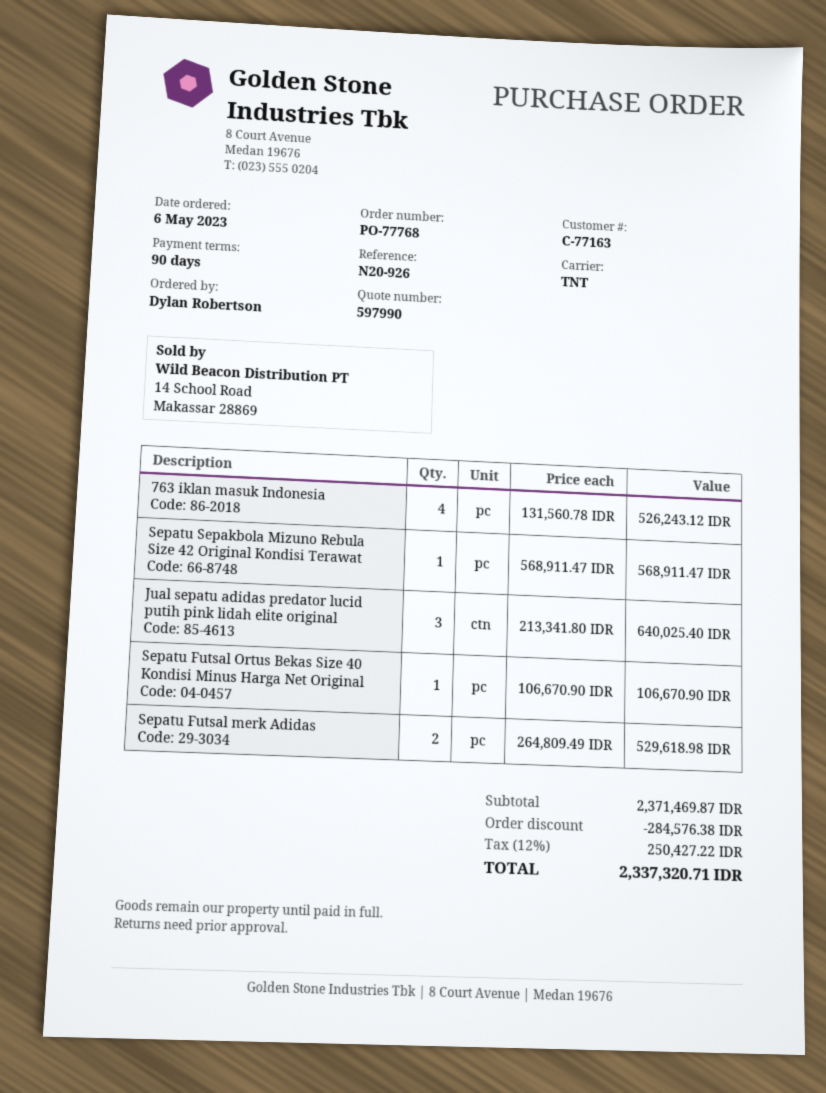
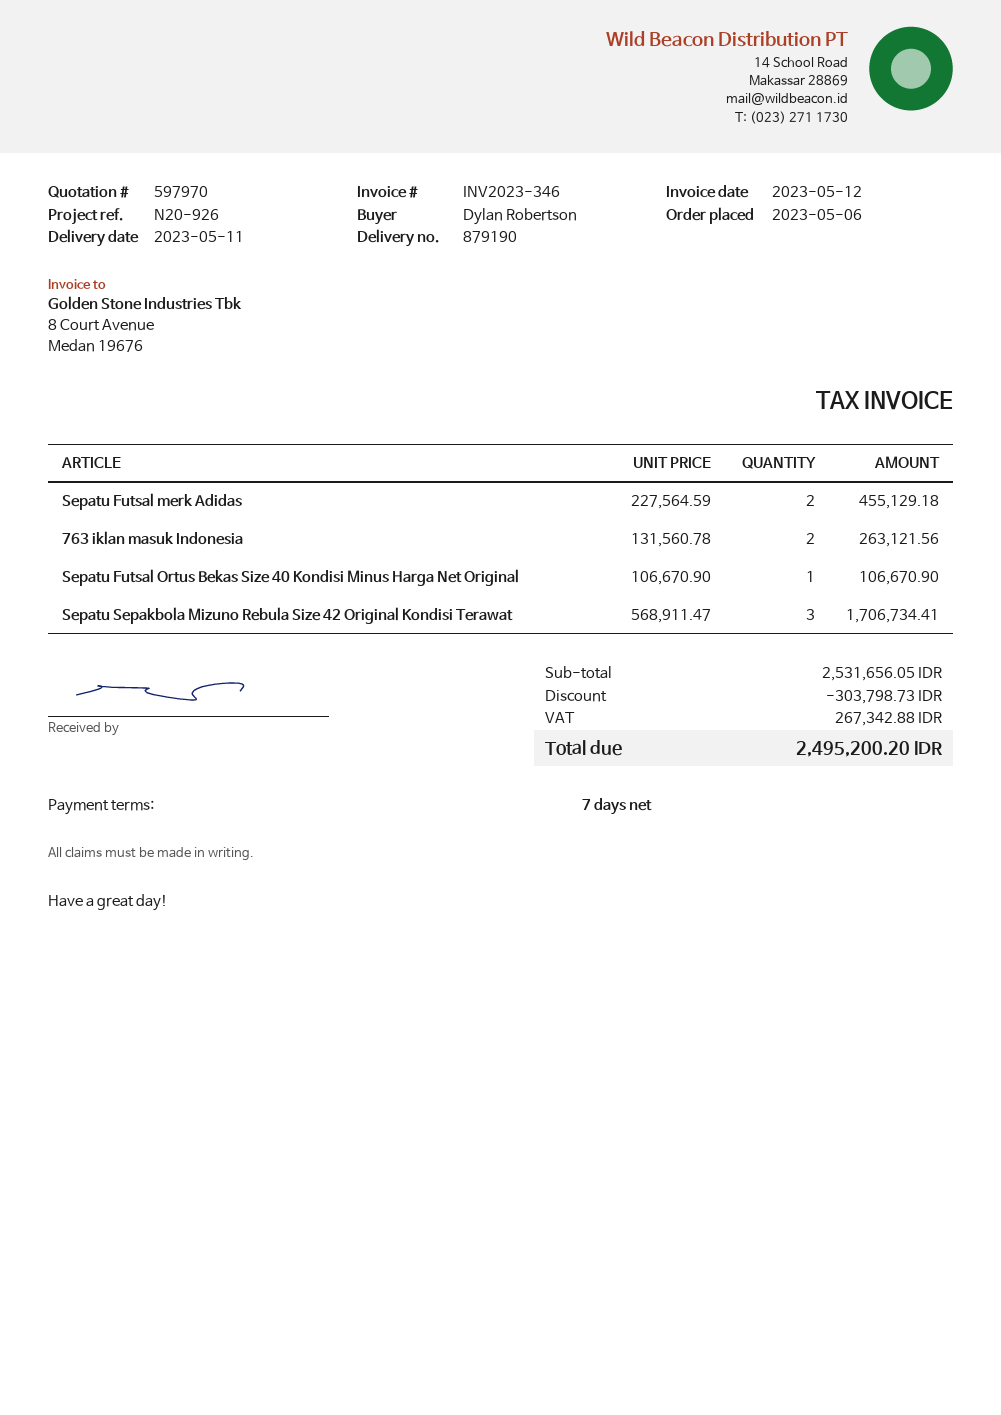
quote number: 597990 -> 597970
payment terms: 90 days -> 7 days
763 iklan masuk Indonesia: 4 x 131560.78 = 526243.12 -> 2 x 131560.78 = 263121.56
Sepatu Sepakbola Mizuno Rebula Size 42 Original Kondisi Terawat: 1 x 568911.47 = 568911.47 -> 3 x 568911.47 = 1706734.41
Jual sepatu adidas predator lucid putih pink lidah elite original: 3 x 213341.80 = 640025.40 -> none
Sepatu Futsal merk Adidas: 2 x 264809.49 = 529618.98 -> 2 x 227564.59 = 455129.18
subtotal: 2371469.87 -> 2531656.05
discount: 284576.38 -> 303798.73
tax: 250427.22 -> 267342.88
total: 2337320.71 -> 2495200.20

